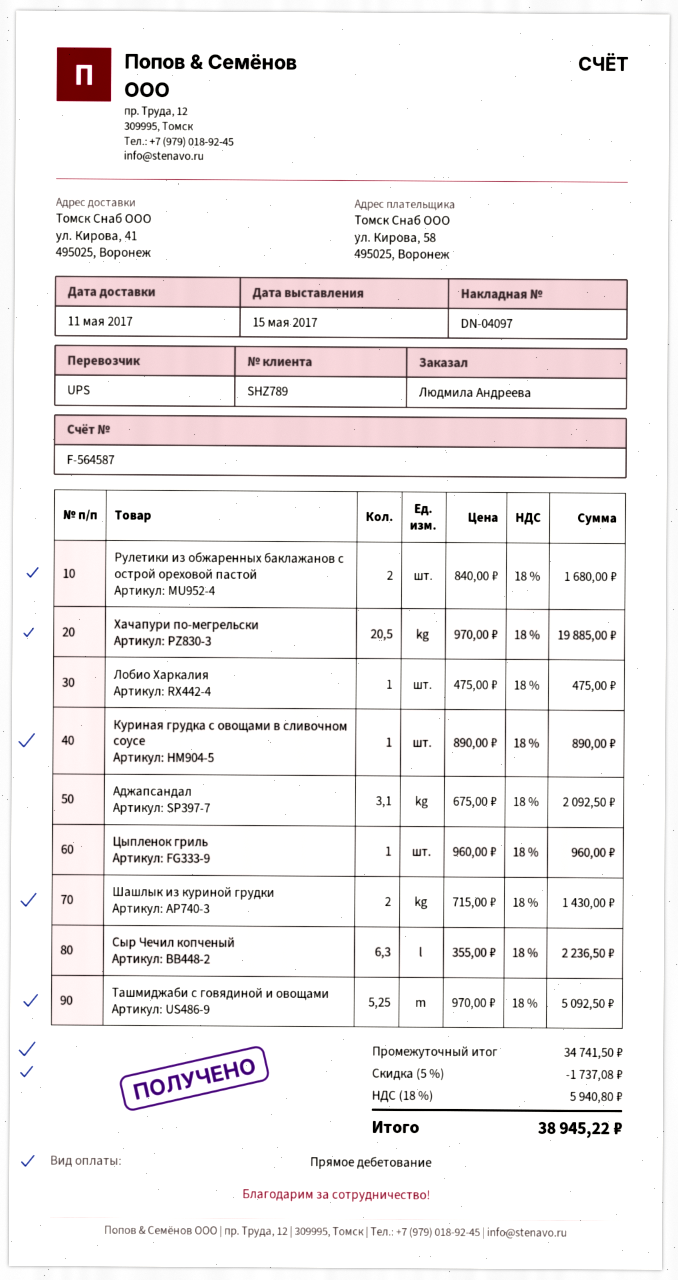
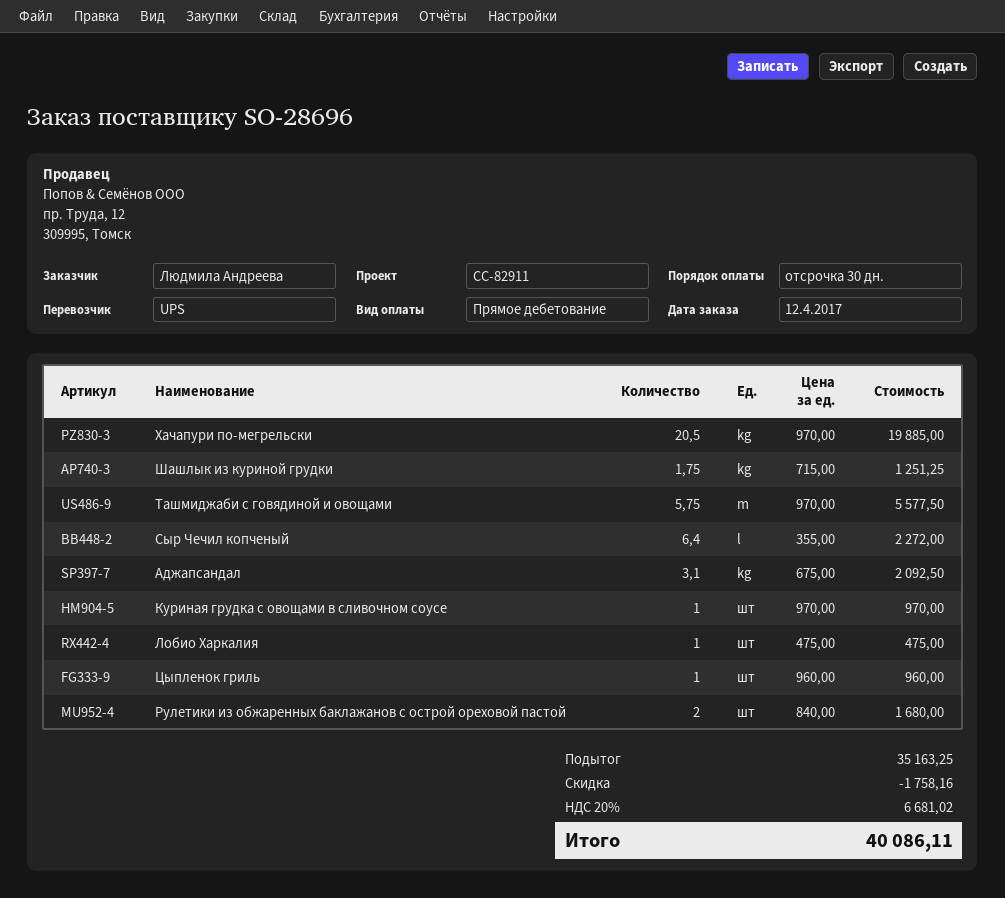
Куриная грудка с овощами в сливочном соусе: 1 x 890.00 = 890.00 -> 1 x 970.00 = 970.00
Шашлык из куриной грудки: 2 x 715.00 = 1430.00 -> 1.75 x 715.00 = 1251.25
Сыр Чечил копченый: 6.3 x 355.00 = 2236.50 -> 6.4 x 355.00 = 2272.00
Ташмиджаби с говядиной и овощами: 5.25 x 970.00 = 5092.50 -> 5.75 x 970.00 = 5577.50
subtotal: 34741.50 -> 35163.25
discount: 1737.08 -> 1758.16
tax: 18% = 5940.80 -> 20% = 6681.02
total: 38945.22 -> 40086.11

